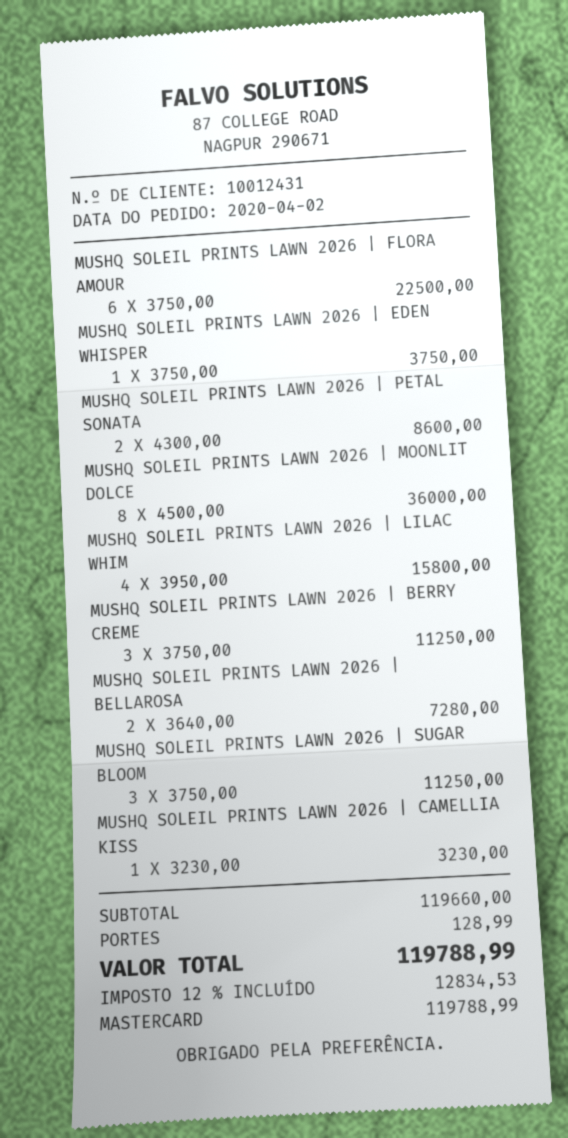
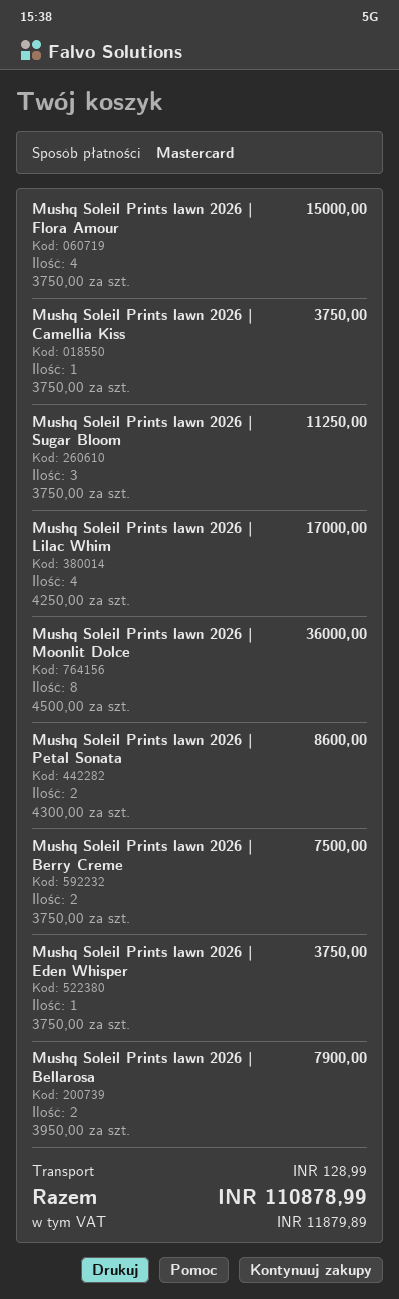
MUSHQ SOLEIL PRINTS LAWN 2026 | FLORA AMOUR: 6 x 3750.00 = 22500.00 -> 4 x 3750.00 = 15000.00
MUSHQ SOLEIL PRINTS LAWN 2026 | LILAC WHIM: 4 x 3950.00 = 15800.00 -> 4 x 4250.00 = 17000.00
MUSHQ SOLEIL PRINTS LAWN 2026 | BERRY CREME: 3 x 3750.00 = 11250.00 -> 2 x 3750.00 = 7500.00
MUSHQ SOLEIL PRINTS LAWN 2026 | BELLAROSA: 2 x 3640.00 = 7280.00 -> 2 x 3950.00 = 7900.00
MUSHQ SOLEIL PRINTS LAWN 2026 | CAMELLIA KISS: 1 x 3230.00 = 3230.00 -> 1 x 3750.00 = 3750.00
tax: 12834.53 -> 11879.89
total: 119788.99 -> 110878.99

